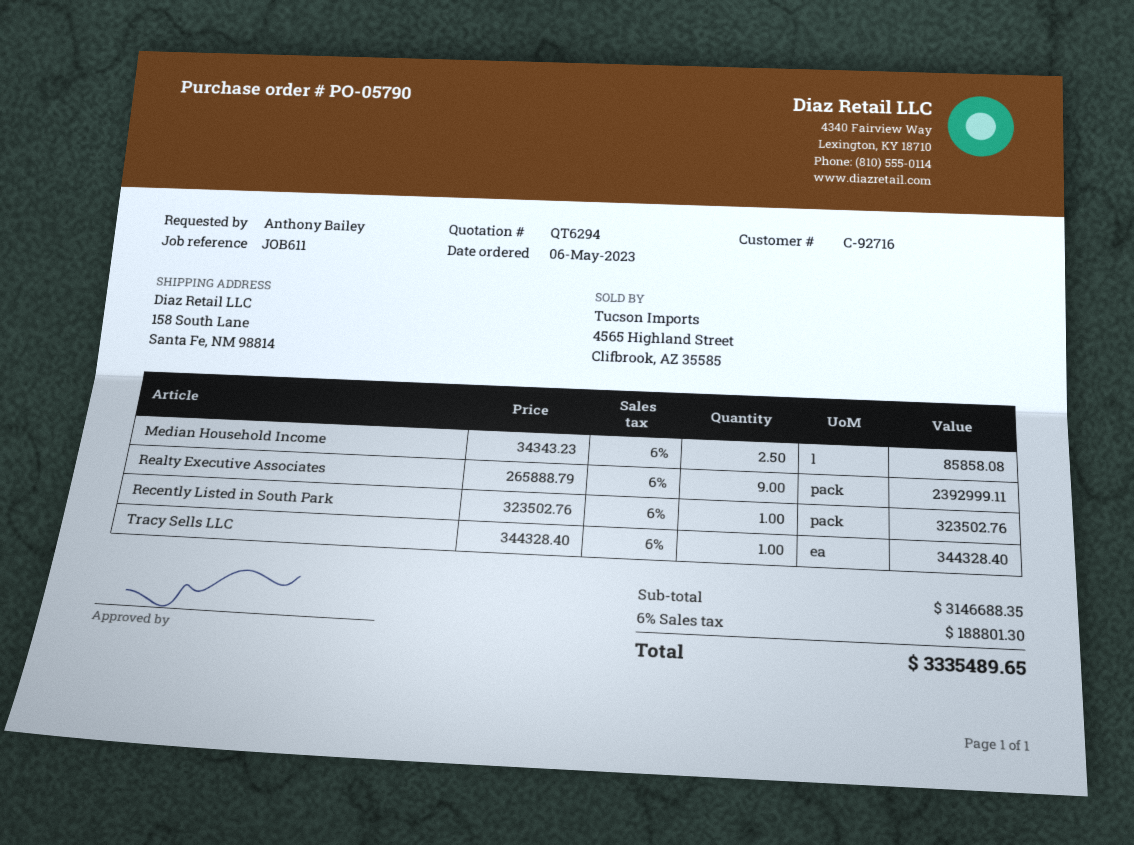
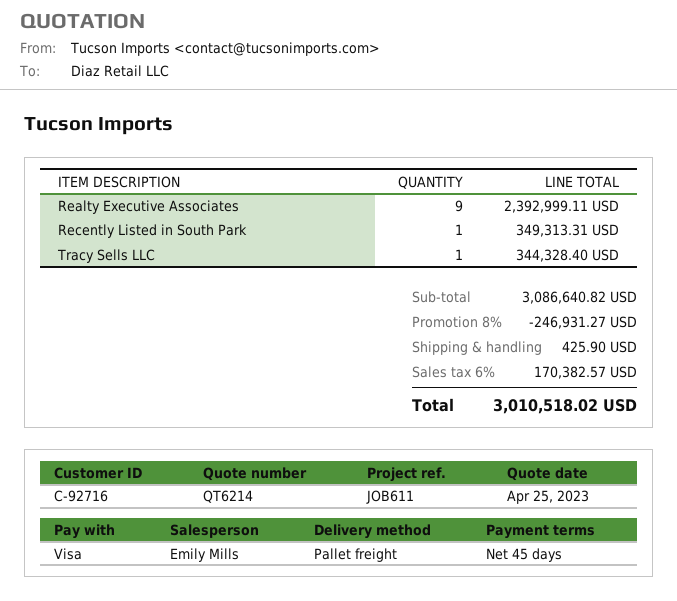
quote number: QT6294 -> QT6214
Median Household Income: 2.5 for 85858.08 -> none
Recently Listed in South Park: 1 for 323502.76 -> 1 for 349313.31
subtotal: 3146688.35 -> 3086640.82
discount: none -> 8% = 246931.27
shipping: none -> 425.90
tax: 6% = 188801.30 -> 6% = 170382.57
total: 3335489.65 -> 3010518.02

